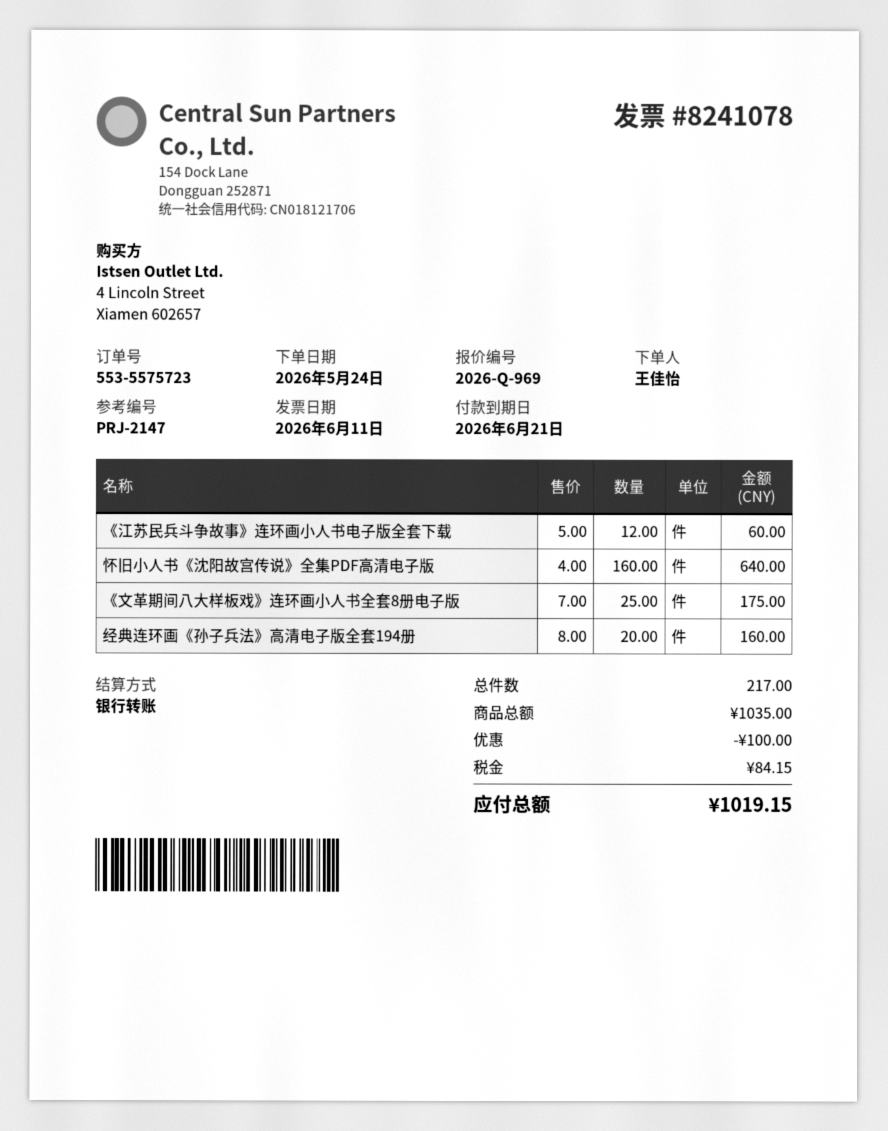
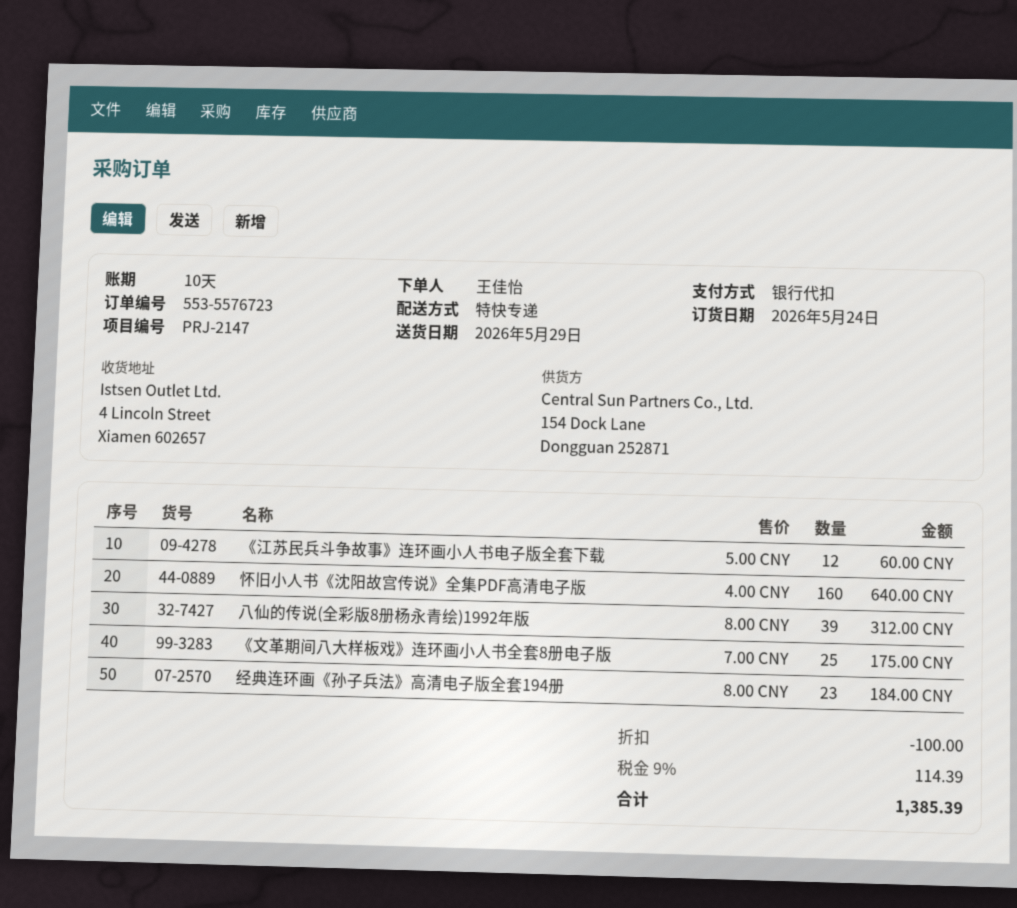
order number: 553-5575723 -> 553-5576723
payment method: bank transfer -> direct debit
经典连环画《孙子兵法》高清电子版全套194册: 20 x 8.00 = 160.00 -> 23 x 8.00 = 184.00
八仙的传说(全彩版8册杨永青绘)1992年版: none -> 39 x 8.00 = 312.00
tax: 84.15 -> 114.39
total: 1019.15 -> 1385.39

